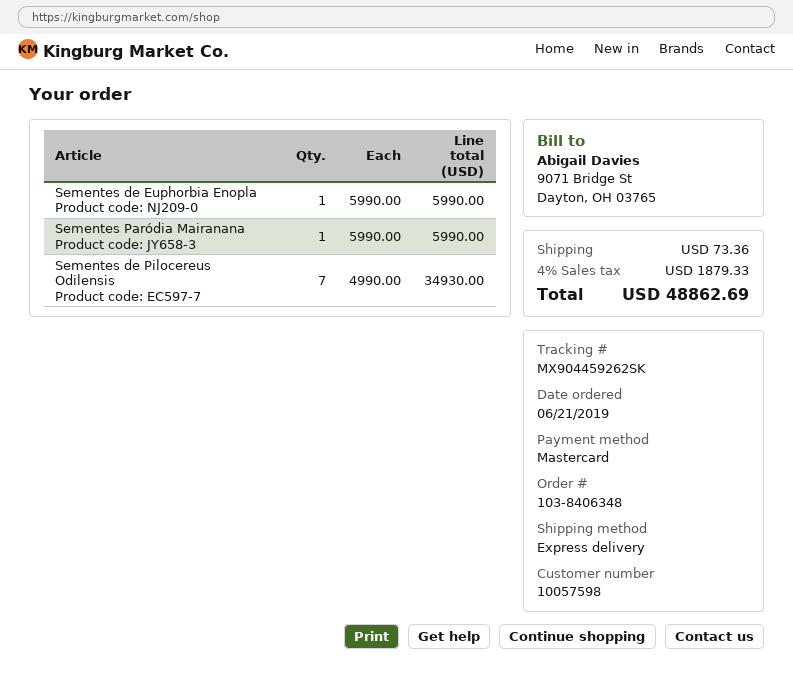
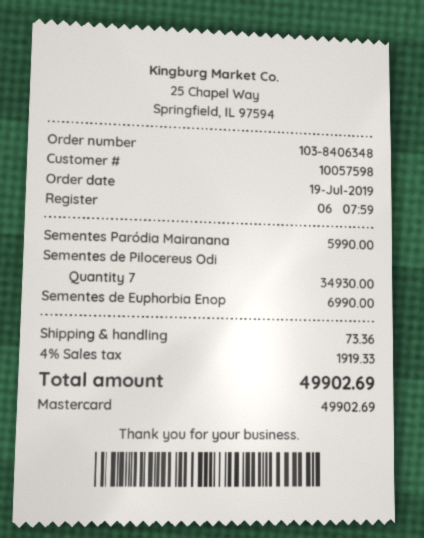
order date: 2019-06-21 -> 2019-07-19
Sementes de Euphorbia Enopla: 1 for 5990.00 -> 1 for 6990.00
tax: 4% = 1879.33 -> 4% = 1919.33
total: 48862.69 -> 49902.69

